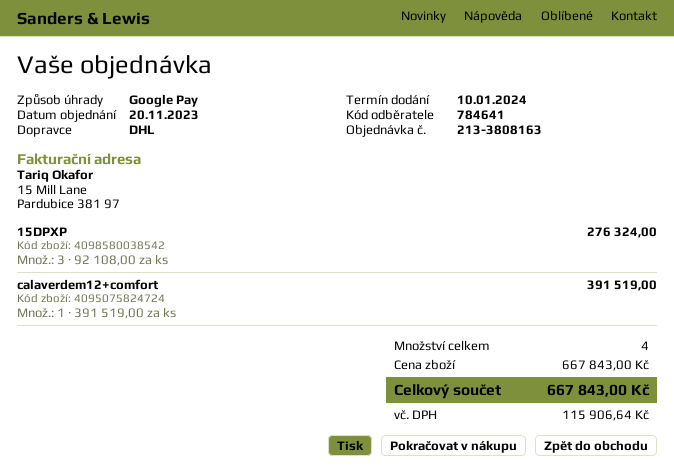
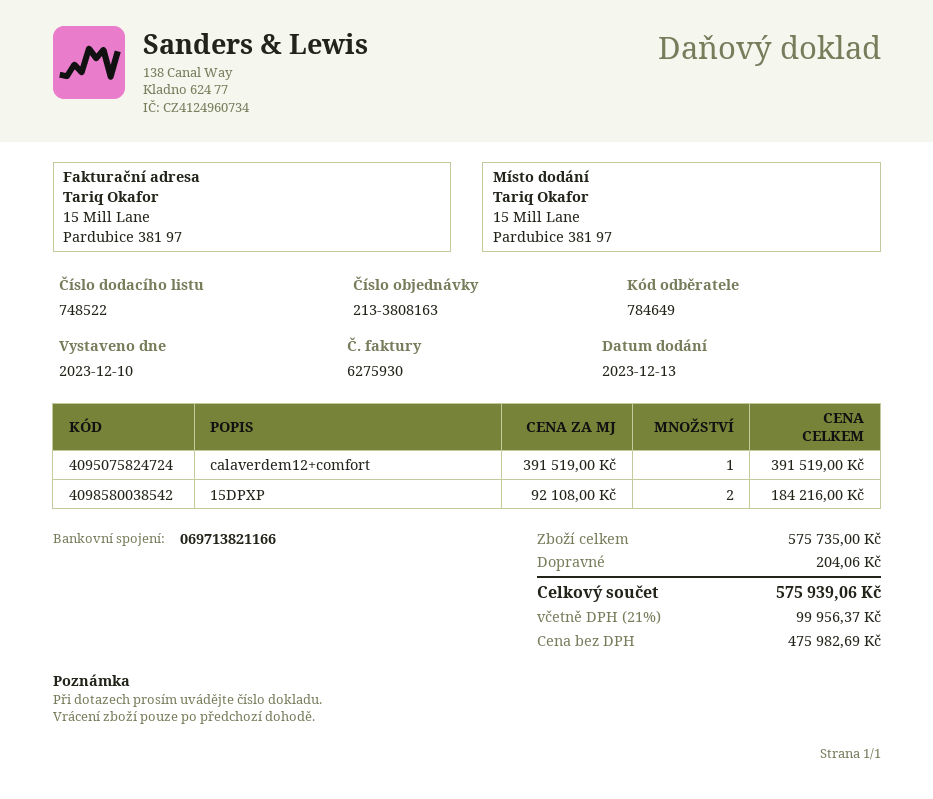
delivery date: 2024-01-10 -> 2023-12-13
customer number: 784641 -> 784649
15DPXP: 3 x 92108.00 = 276324.00 -> 2 x 92108.00 = 184216.00
subtotal: 667843.00 -> 575735.00
shipping: none -> 204.06
tax: 115906.64 -> 99956.37
total: 667843.00 -> 575939.06

